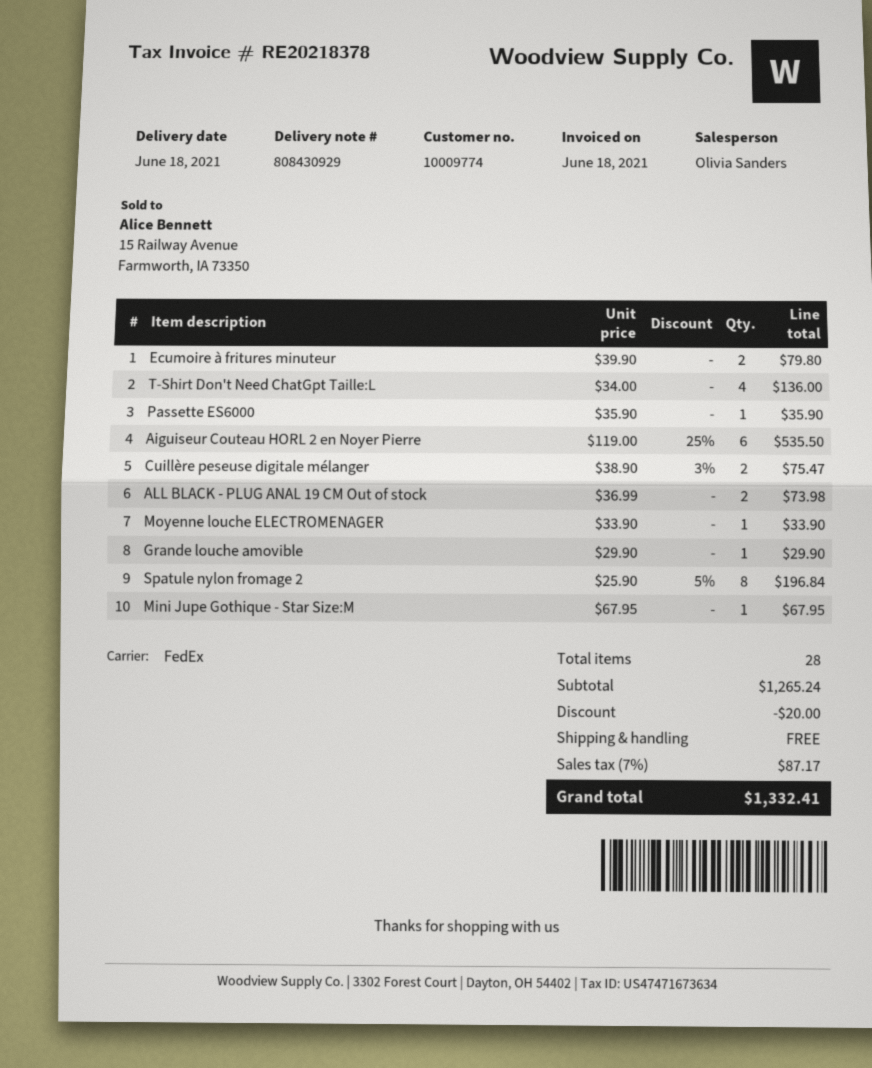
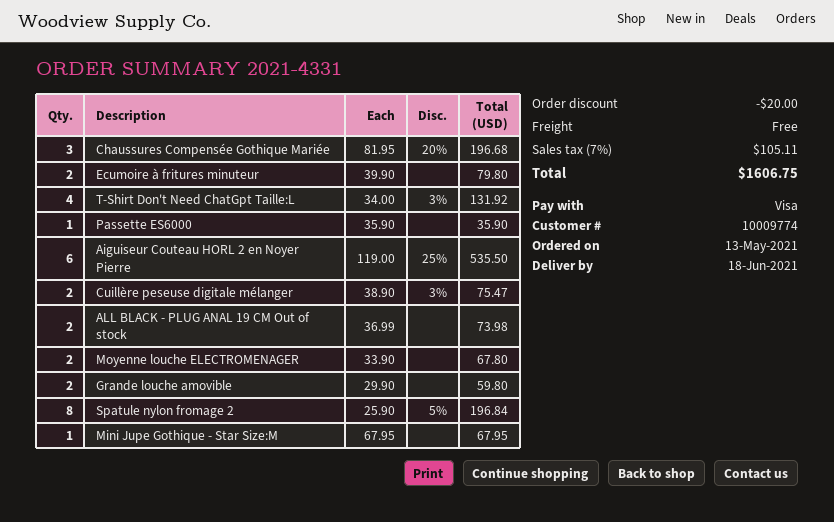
T-Shirt Don't Need ChatGpt Taille:L: 4 x 34.00 = 136.00 -> 4 x 34.00 - 3% = 131.92
Moyenne louche ELECTROMENAGER: 1 x 33.90 = 33.90 -> 2 x 33.90 = 67.80
Grande louche amovible: 1 x 29.90 = 29.90 -> 2 x 29.90 = 59.80
Chaussures Compensée Gothique Mariée: none -> 3 x 81.95 - 20% = 196.68
tax: 7% = 87.17 -> 7% = 105.11
total: 1332.41 -> 1606.75

